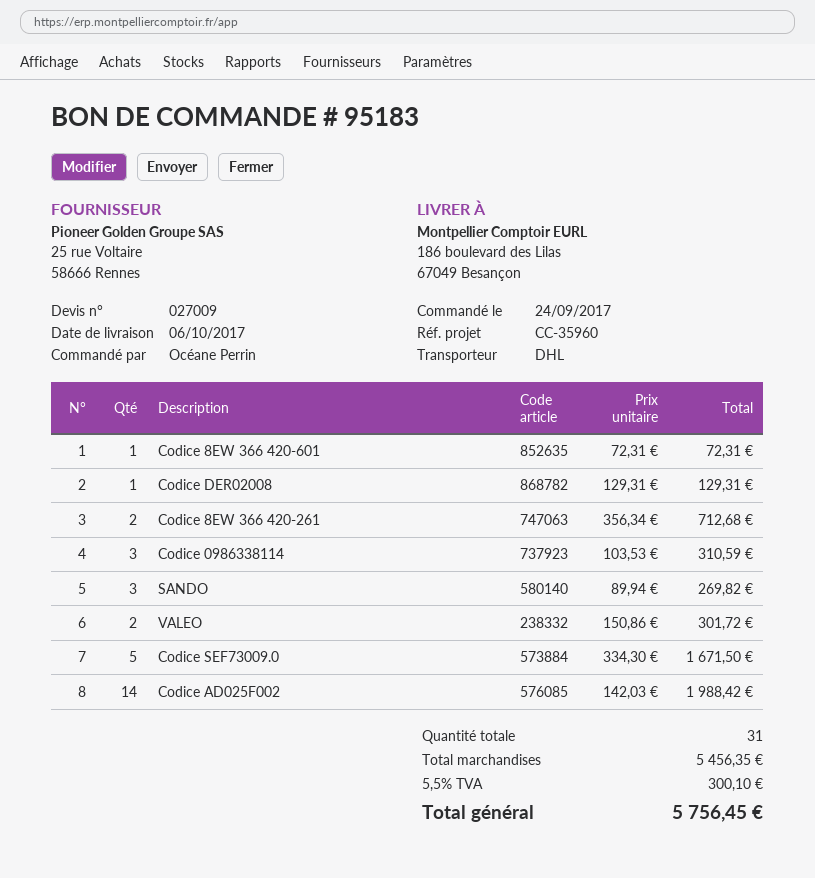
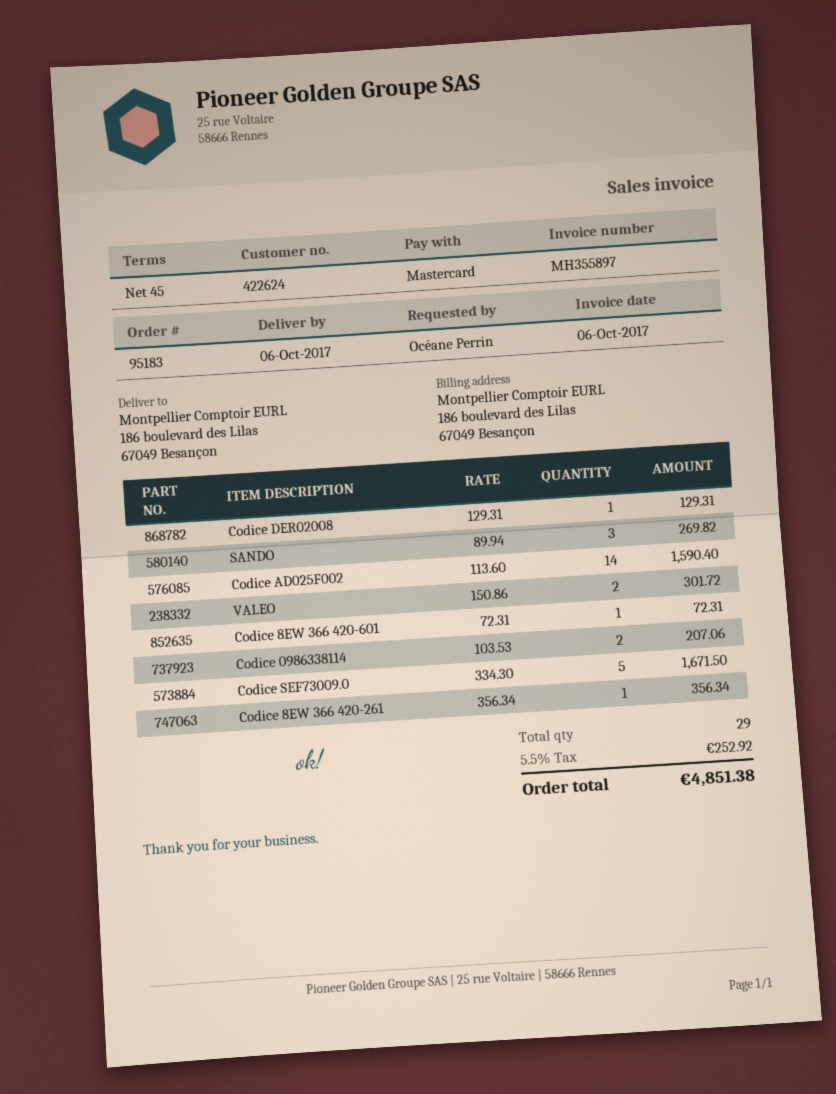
Codice 8EW 366 420-261: 2 x 356.34 = 712.68 -> 1 x 356.34 = 356.34
Codice 0986338114: 3 x 103.53 = 310.59 -> 2 x 103.53 = 207.06
Codice AD025F002: 14 x 142.03 = 1988.42 -> 14 x 113.60 = 1590.40
total quantity: 31 -> 29
tax: 5.5% = 300.10 -> 5.5% = 252.92
total: 5756.45 -> 4851.38

